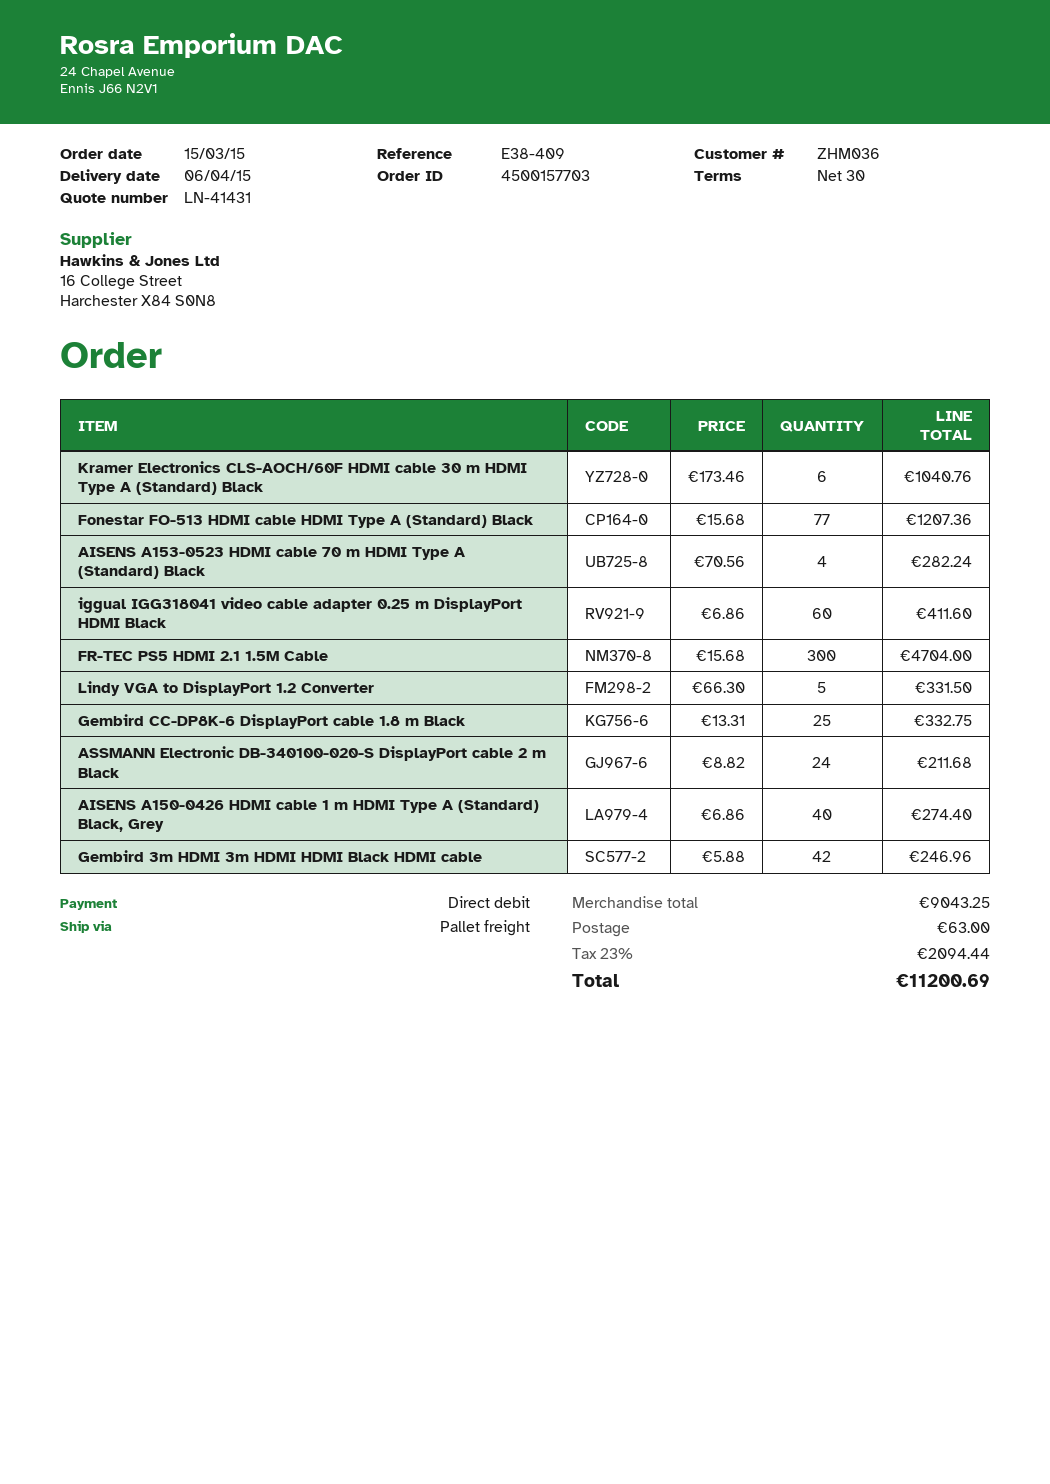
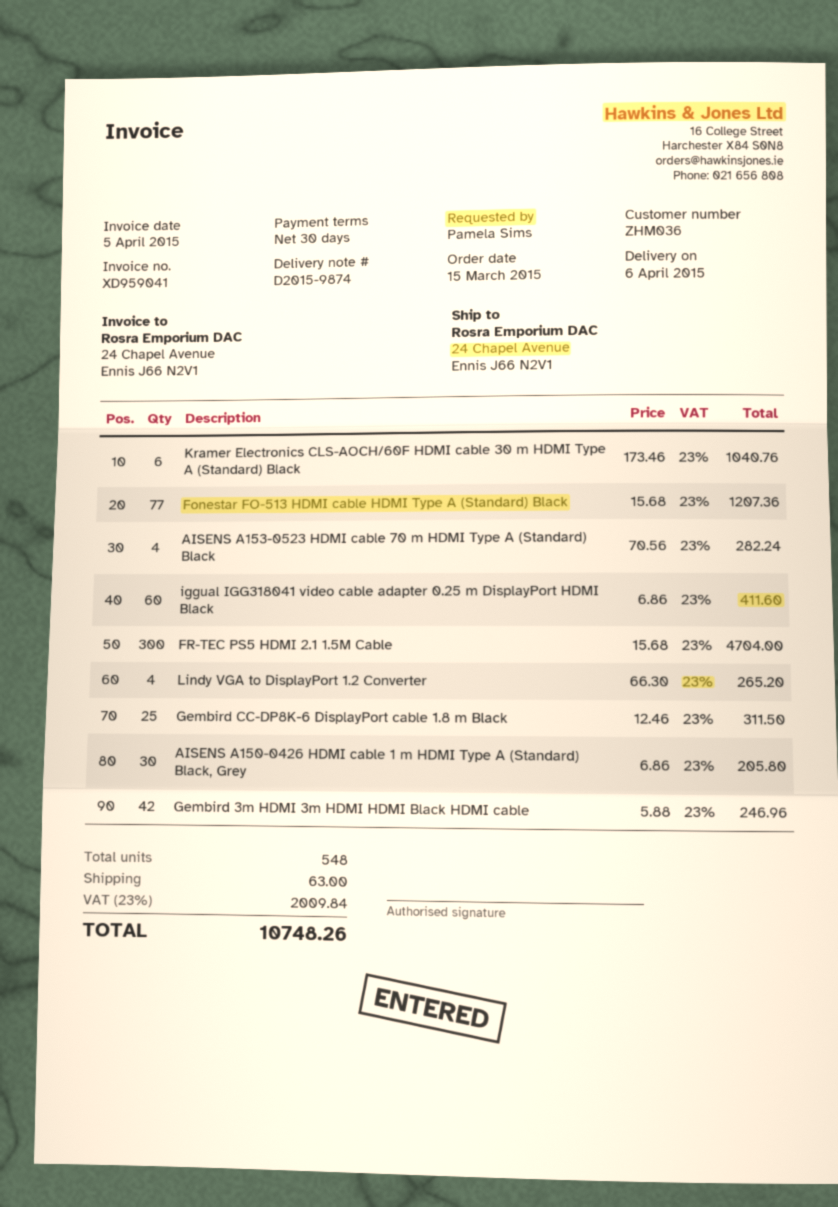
Lindy VGA to DisplayPort 1.2 Converter: 5 x 66.30 = 331.50 -> 4 x 66.30 = 265.20
Gembird CC-DP8K-6 DisplayPort cable 1.8 m Black: 25 x 13.31 = 332.75 -> 25 x 12.46 = 311.50
ASSMANN Electronic DB-340100-020-S DisplayPort cable 2 m Black: 24 x 8.82 = 211.68 -> none
AISENS A150-0426 HDMI cable 1 m HDMI Type A (Standard) Black, Grey: 40 x 6.86 = 274.40 -> 30 x 6.86 = 205.80
tax: 23% = 2094.44 -> 23% = 2009.84
total: 11200.69 -> 10748.26

